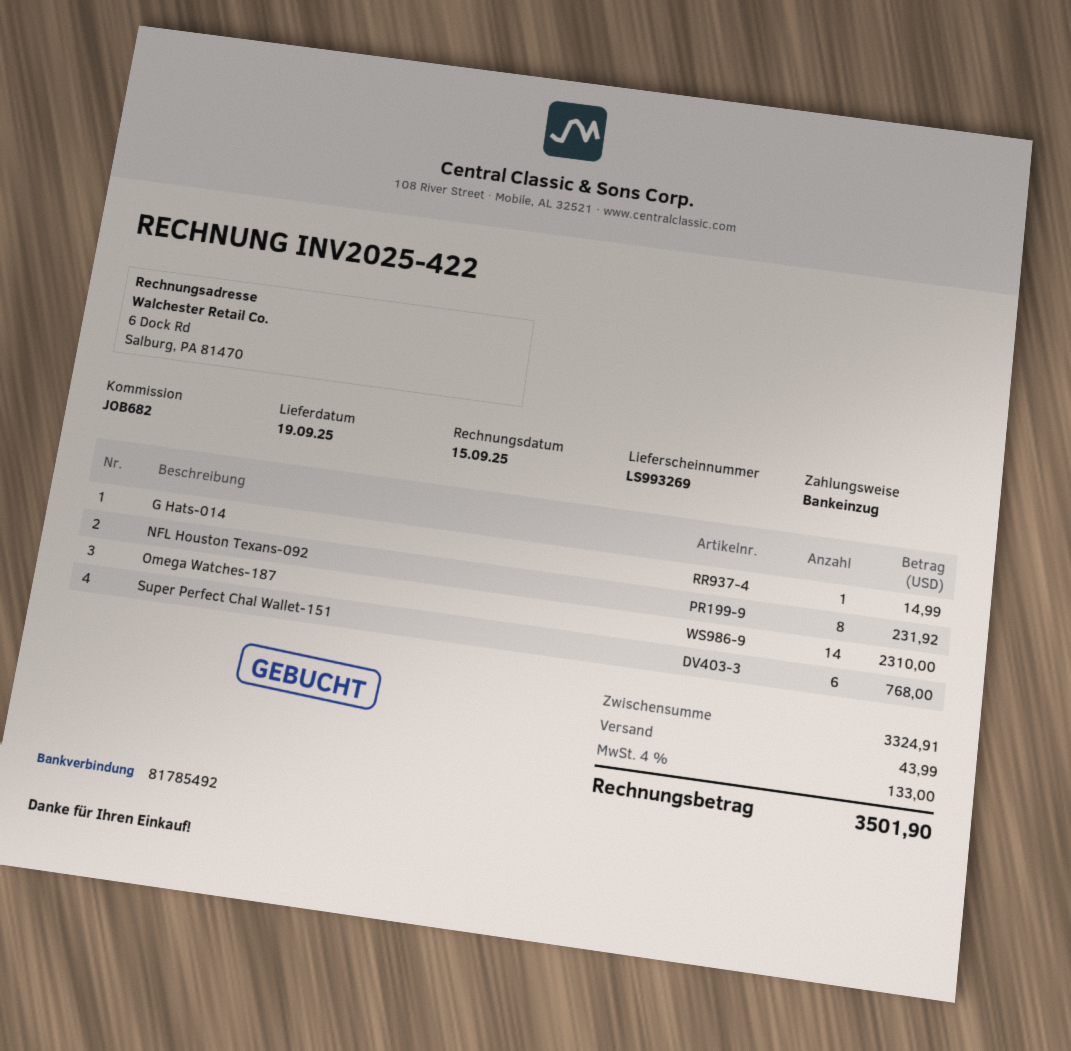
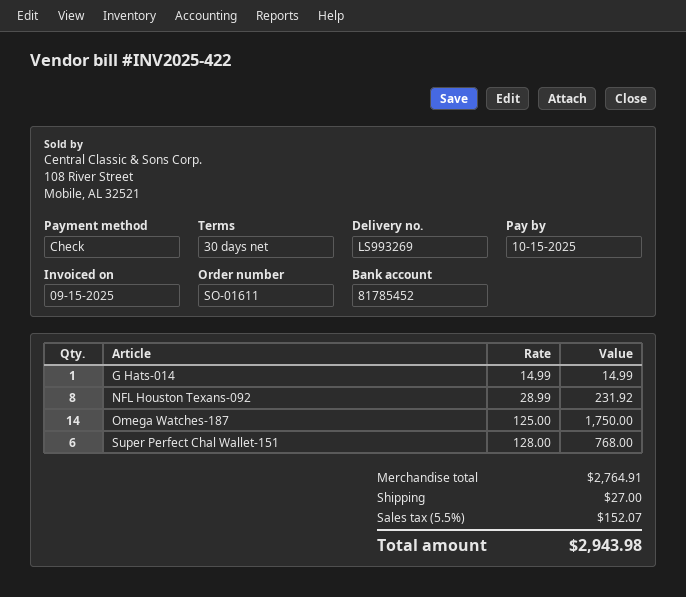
payment method: direct debit -> cheque
bank account: 81785492 -> 81785452
Omega Watches-187: 14 for 2310.00 -> 14 for 1750.00
subtotal: 3324.91 -> 2764.91
shipping: 43.99 -> 27.00
tax: 4% = 133.00 -> 5.5% = 152.07
total: 3501.90 -> 2943.98

